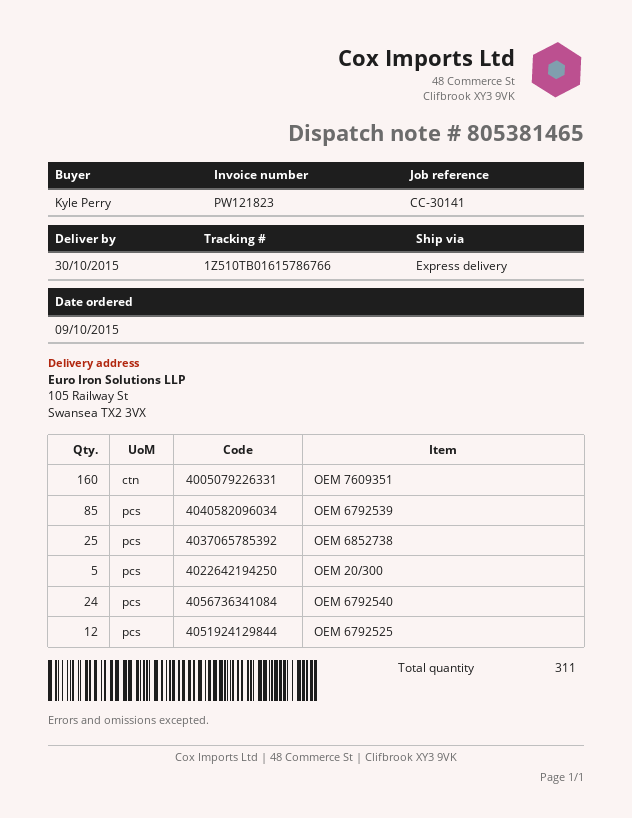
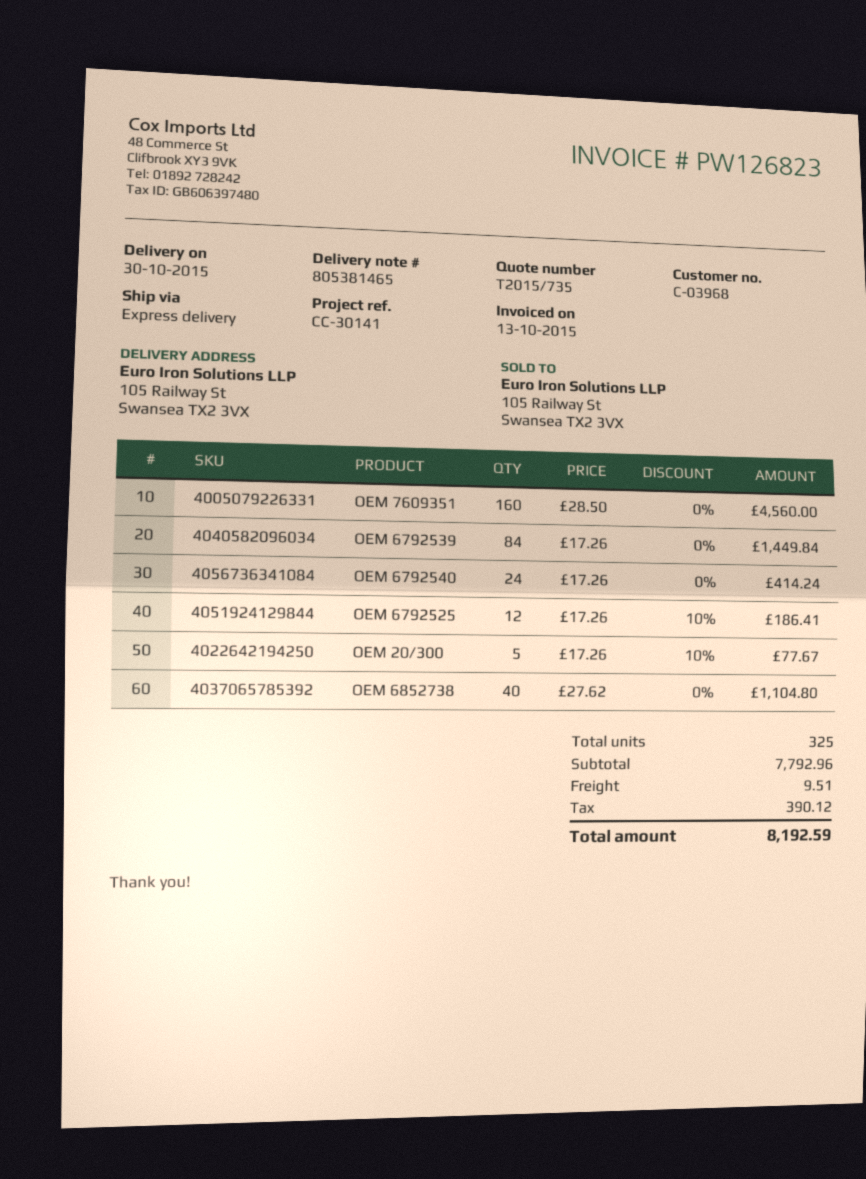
invoice number: PW121823 -> PW126823
OEM 6792539: 85 -> 84
OEM 6852738: 25 -> 40
total quantity: 311 -> 325

